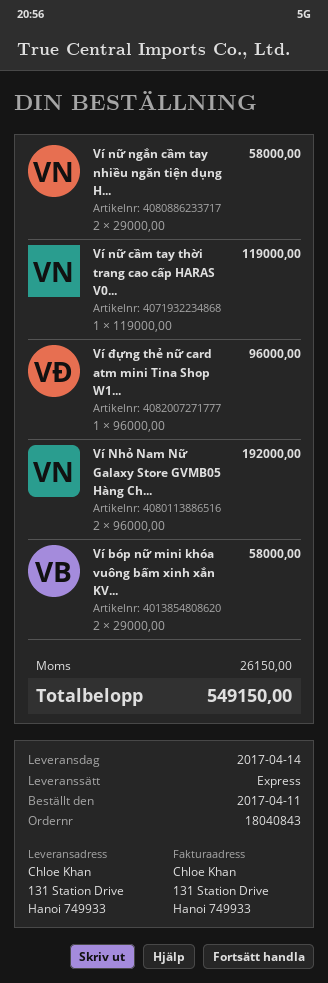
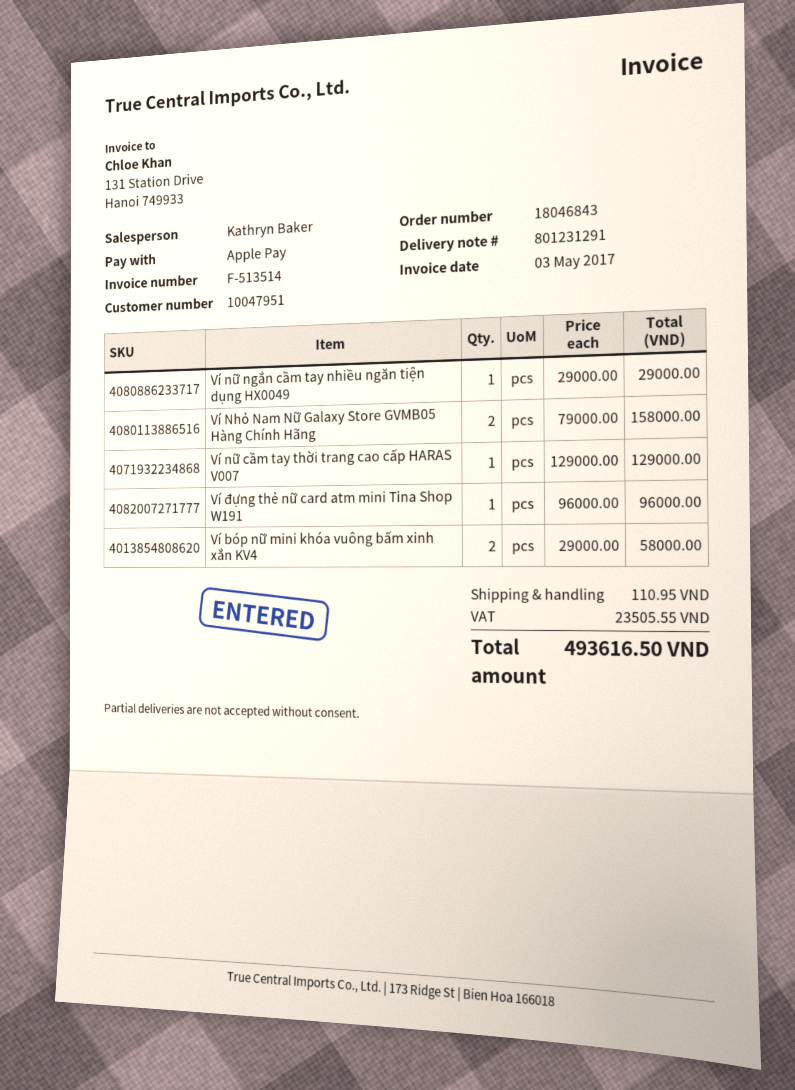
order number: 18040843 -> 18046843
Ví nữ ngắn cầm tay nhiều ngăn tiện dụng H...: 2 x 29000.00 = 58000.00 -> 1 x 29000.00 = 29000.00
Ví nữ cầm tay thời trang cao cấp HARAS V0...: 1 x 119000.00 = 119000.00 -> 1 x 129000.00 = 129000.00
Ví Nhỏ Nam Nữ Galaxy Store GVMB05 Hàng Ch...: 2 x 96000.00 = 192000.00 -> 2 x 79000.00 = 158000.00
shipping: none -> 110.95
tax: 26150.00 -> 23505.55
total: 549150.00 -> 493616.50

